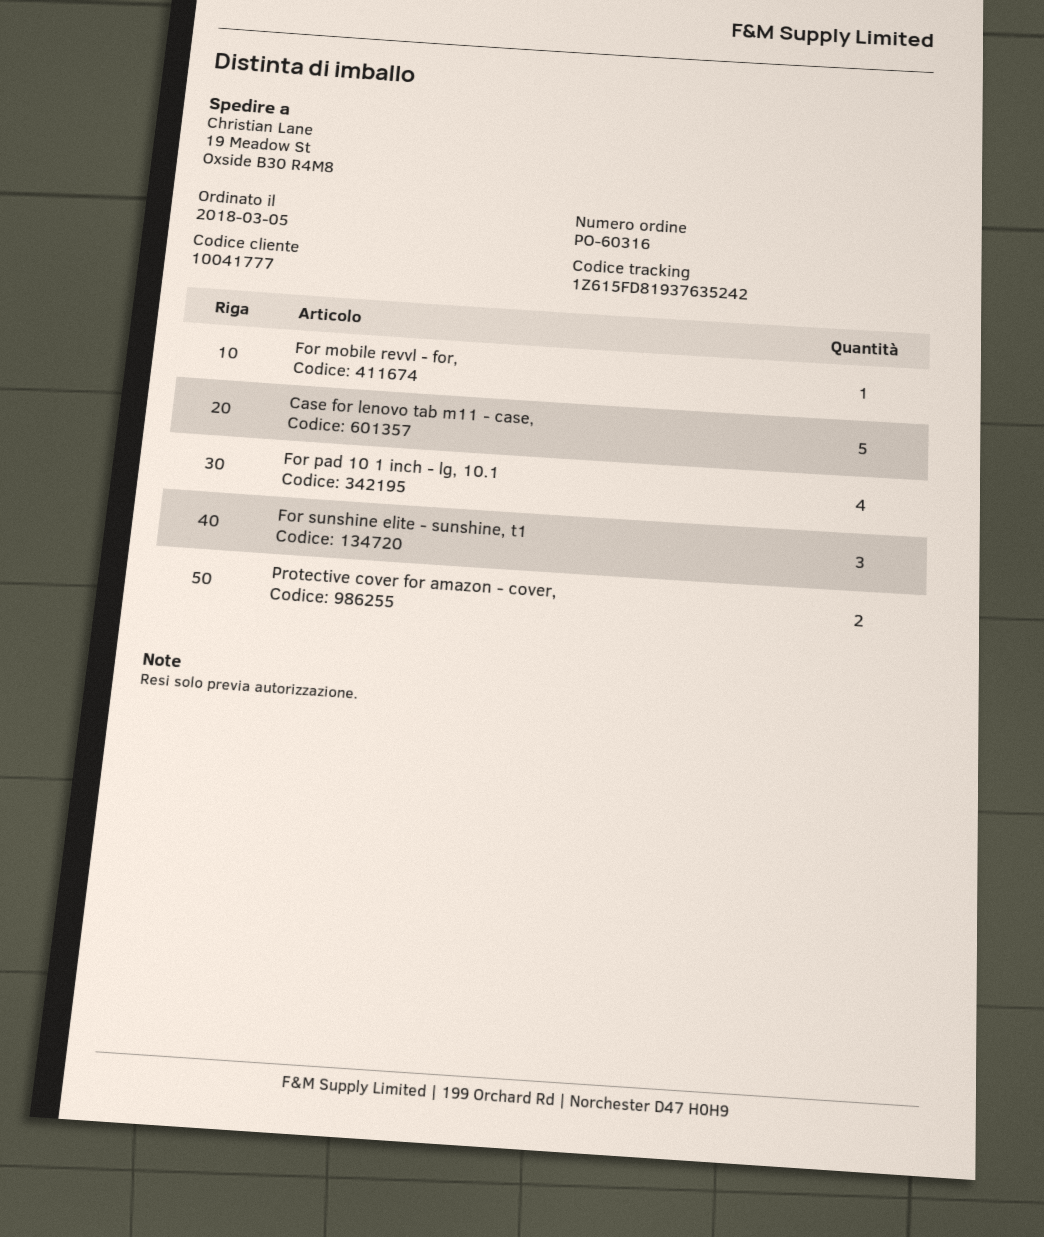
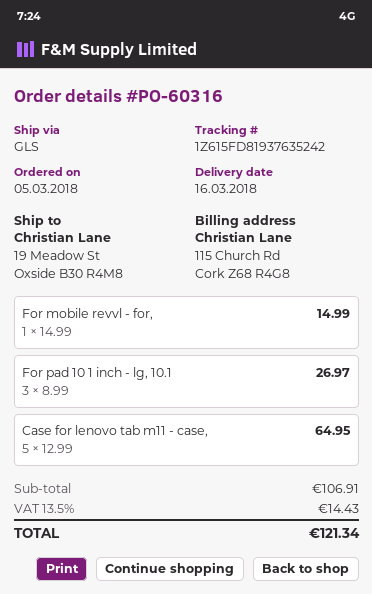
For pad 10 1 inch - lg, 10.1: 4 -> 3
For sunshine elite - sunshine, t1: 3 -> none
Protective cover for amazon - cover,: 2 -> none

